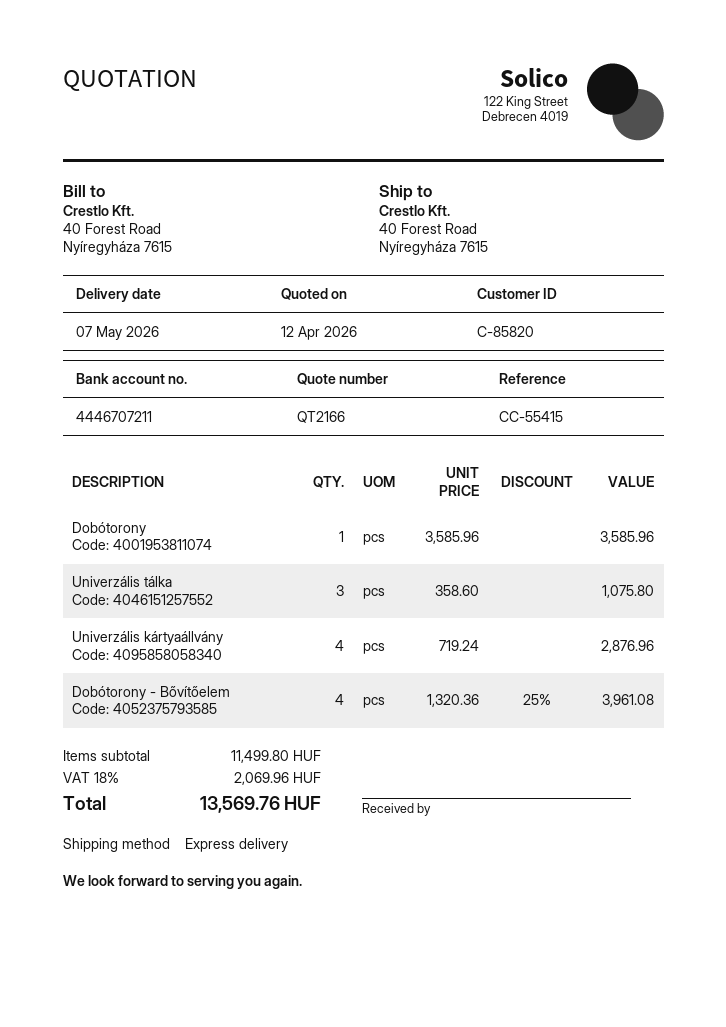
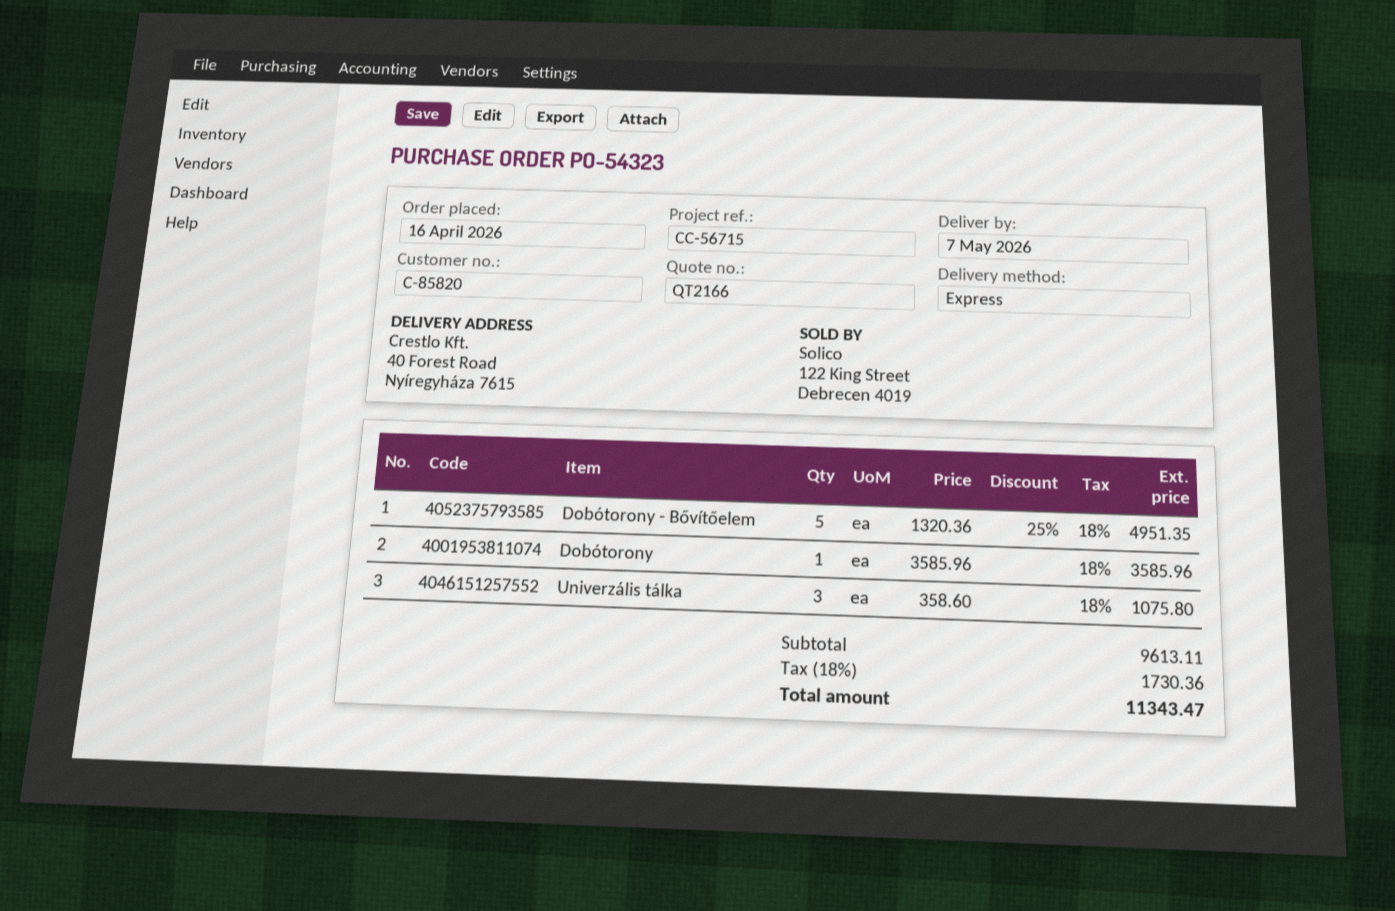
reference: CC-55415 -> CC-56715
Univerzális kártyaállvány: 4 x 719.24 = 2876.96 -> none
Dobótorony - Bővítőelem: 4 x 1320.36 - 25% = 3961.08 -> 5 x 1320.36 - 25% = 4951.35
subtotal: 11499.80 -> 9613.11
tax: 18% = 2069.96 -> 18% = 1730.36
total: 13569.76 -> 11343.47

